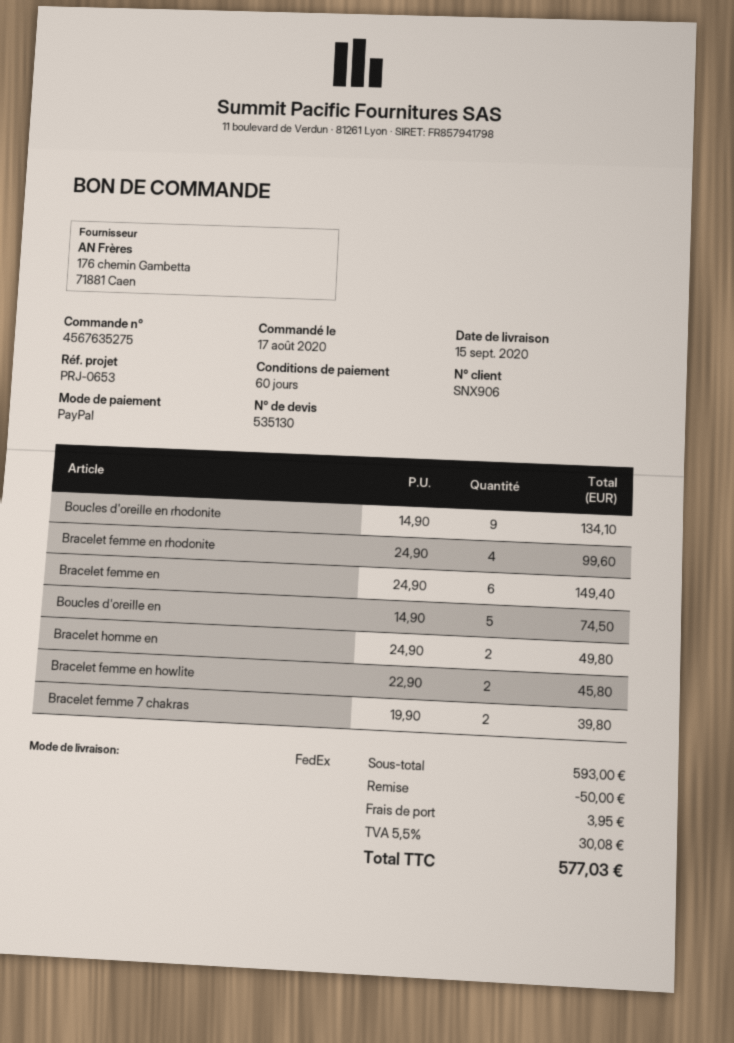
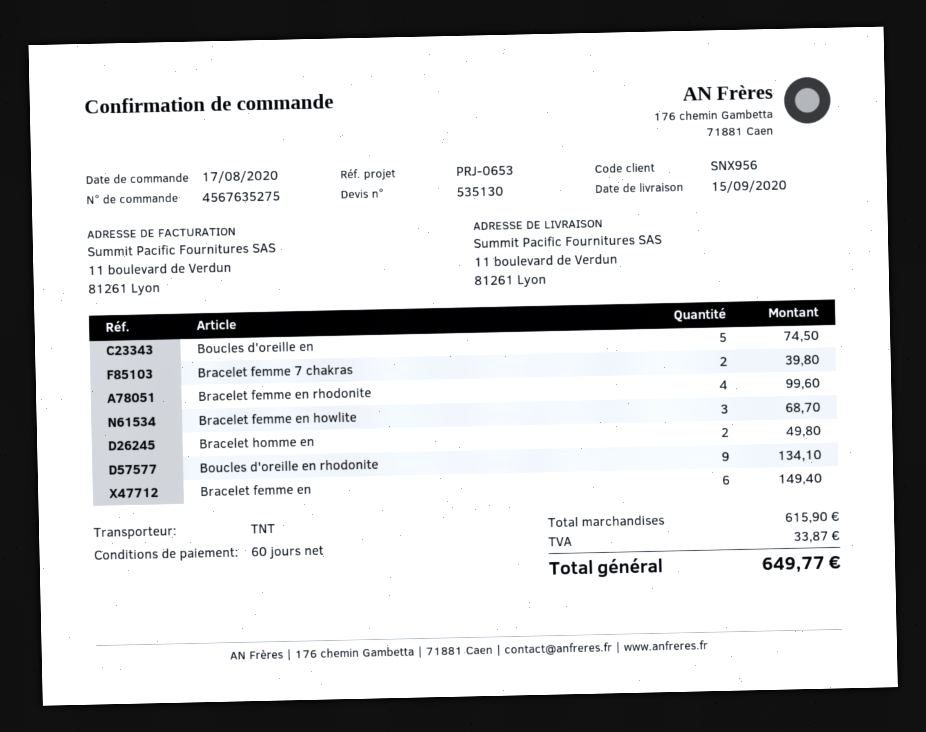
customer number: SNX906 -> SNX956
shipping method: FedEx -> TNT
Bracelet femme en howlite: 2 for 45.80 -> 3 for 68.70
subtotal: 593.00 -> 615.90
discount: 50.00 -> none
shipping: 3.95 -> none
tax: 30.08 -> 33.87
total: 577.03 -> 649.77

